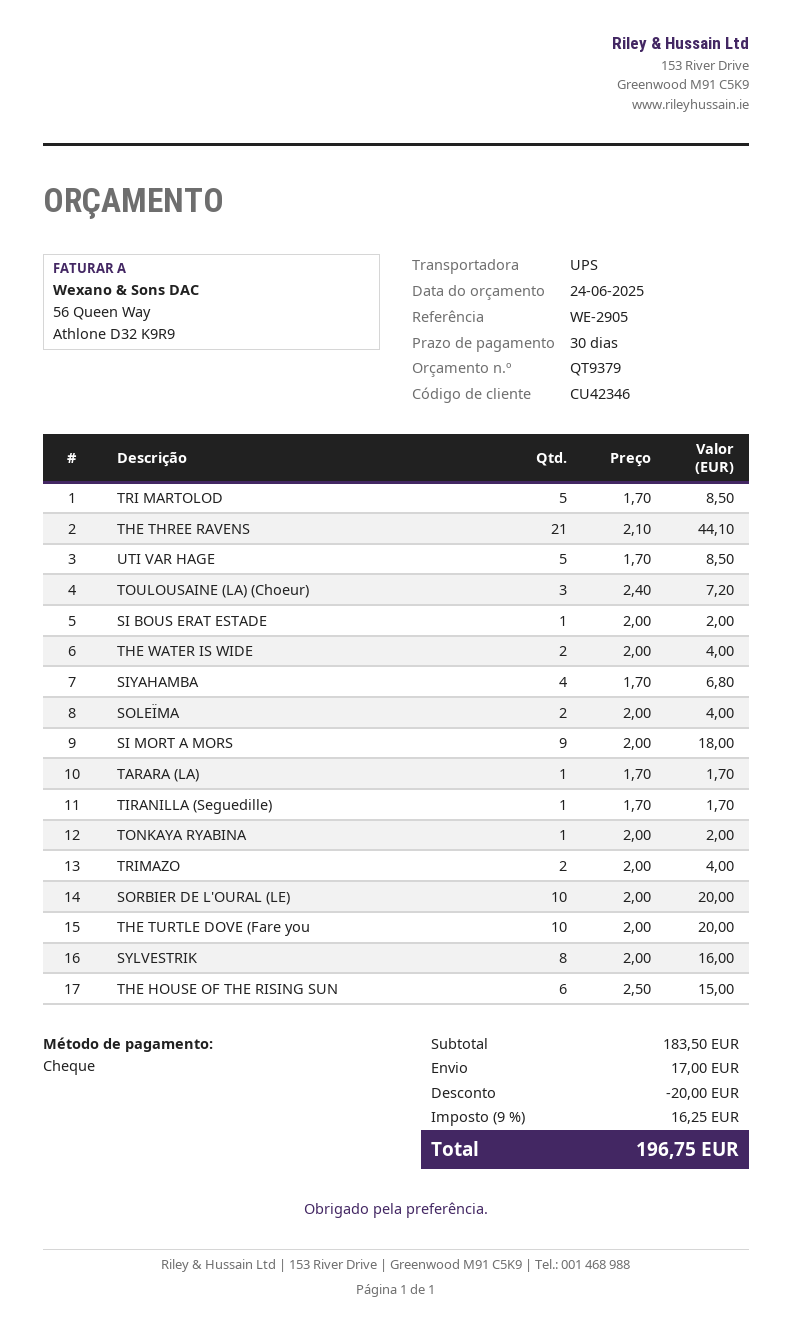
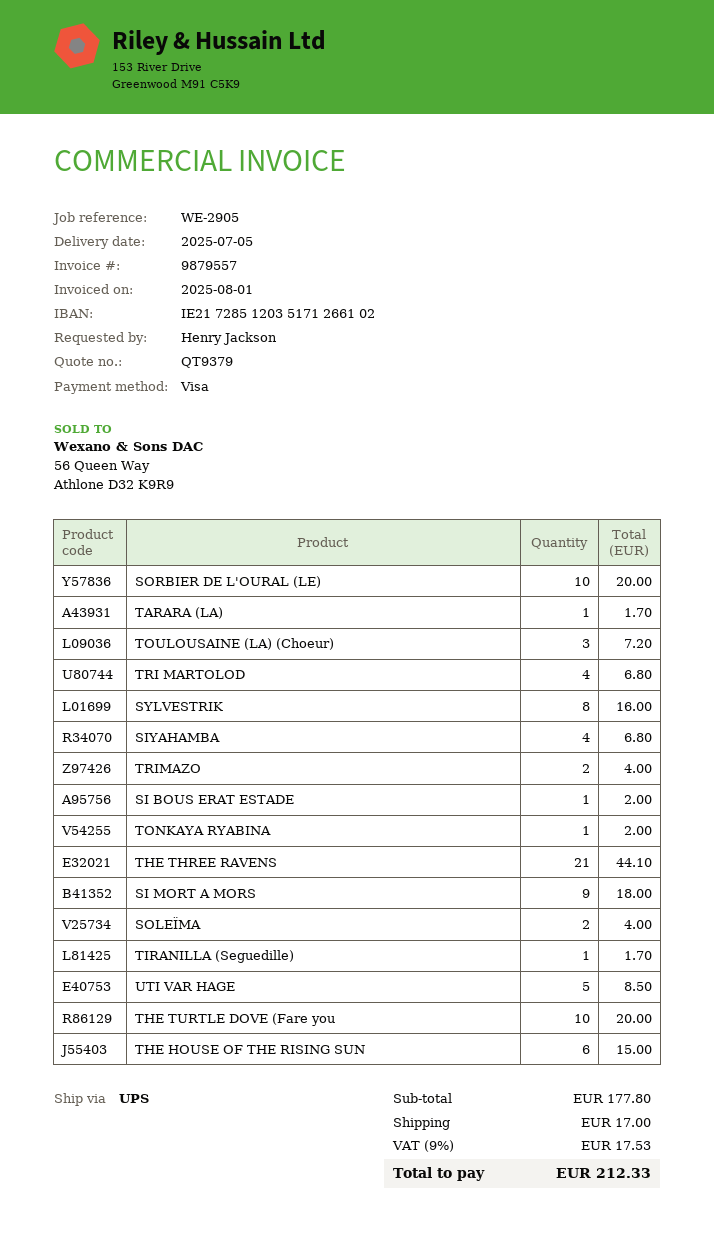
payment method: cheque -> Visa
TRI MARTOLOD: 5 for 8.50 -> 4 for 6.80
THE WATER IS WIDE: 2 for 4.00 -> none
subtotal: 183.50 -> 177.80
discount: 20.00 -> none
tax: 9% = 16.25 -> 9% = 17.53
total: 196.75 -> 212.33

